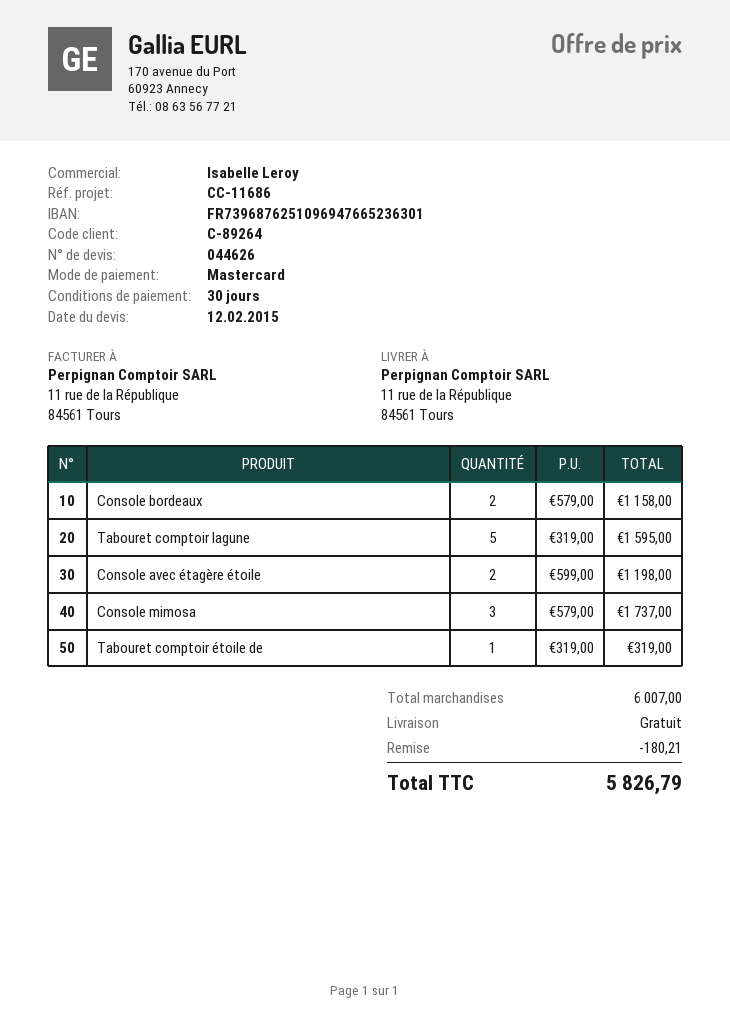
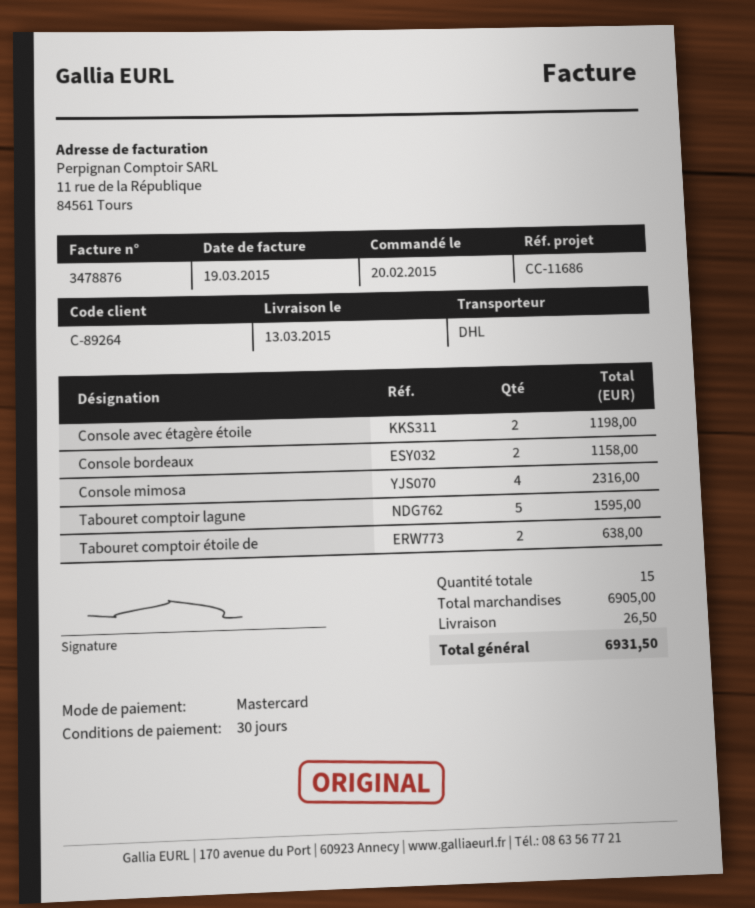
Console mimosa: 3 for 1737.00 -> 4 for 2316.00
Tabouret comptoir étoile de: 1 for 319.00 -> 2 for 638.00
subtotal: 6007.00 -> 6905.00
discount: 180.21 -> none
shipping: 0.00 -> 26.50
total: 5826.79 -> 6931.50

